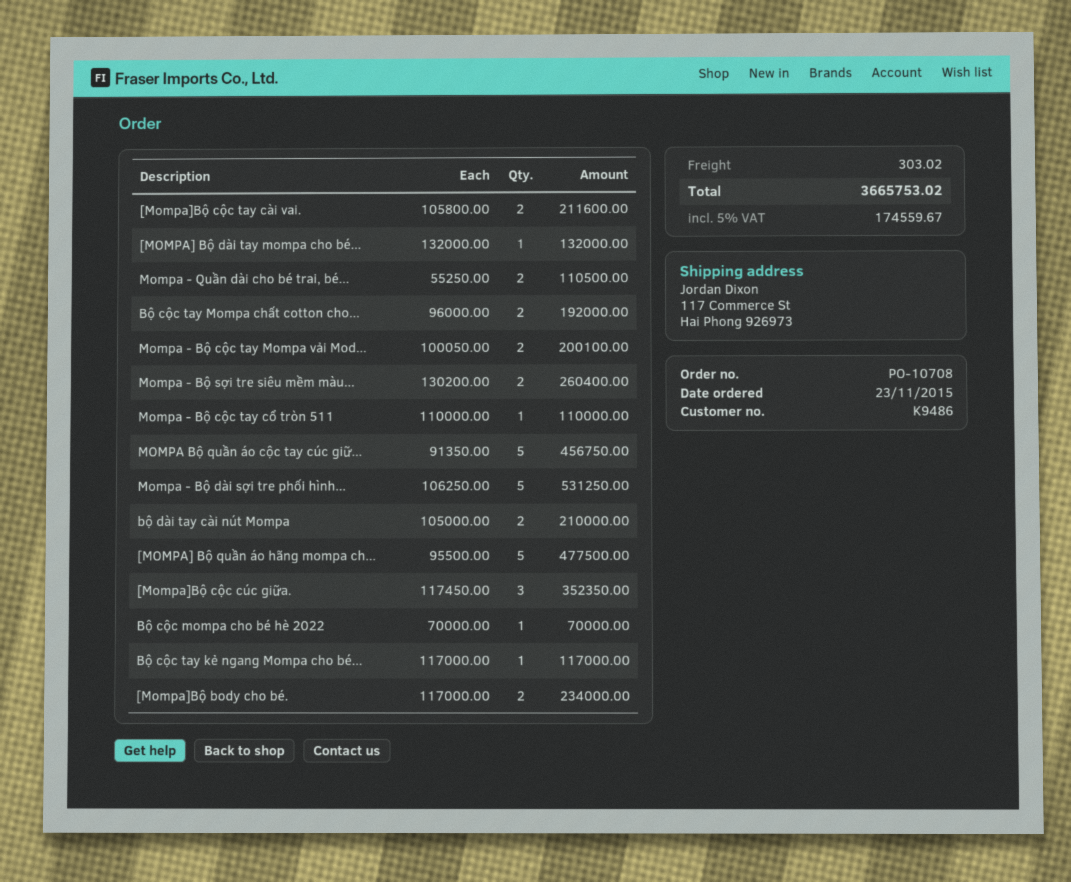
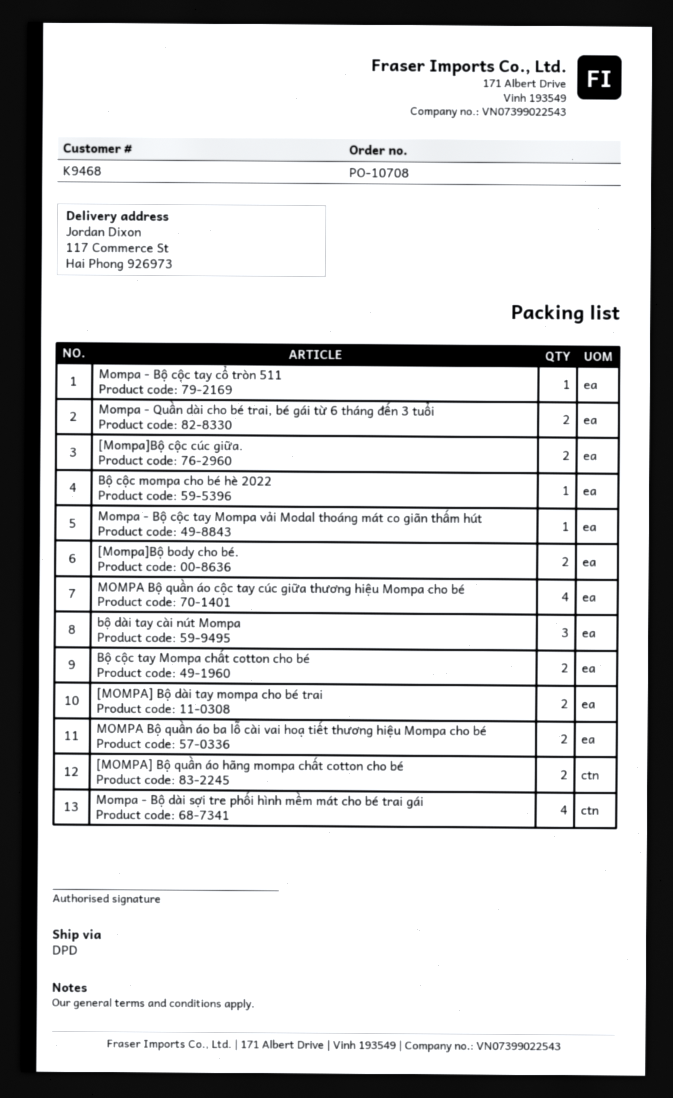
customer number: K9486 -> K9468
[Mompa]Bộ cộc tay cài vai.: 2 -> none
[MOMPA] Bộ dài tay mompa cho bé...: 1 -> 2
Mompa - Bộ cộc tay Mompa vải Mod...: 2 -> 1
Mompa - Bộ sợi tre siêu mềm màu...: 2 -> none
MOMPA Bộ quần áo cộc tay cúc giữ...: 5 -> 4
Mompa - Bộ dài sợi tre phối hình...: 5 -> 4
bộ dài tay cài nút Mompa: 2 -> 3
[MOMPA] Bộ quần áo hãng mompa ch...: 5 -> 2
[Mompa]Bộ cộc cúc giữa.: 3 -> 2
Bộ cộc tay kẻ ngang Mompa cho bé...: 1 -> none
MOMPA Bộ quần áo ba lỗ cài vai hoạ tiết thương hiệu Mompa cho bé: none -> 2

